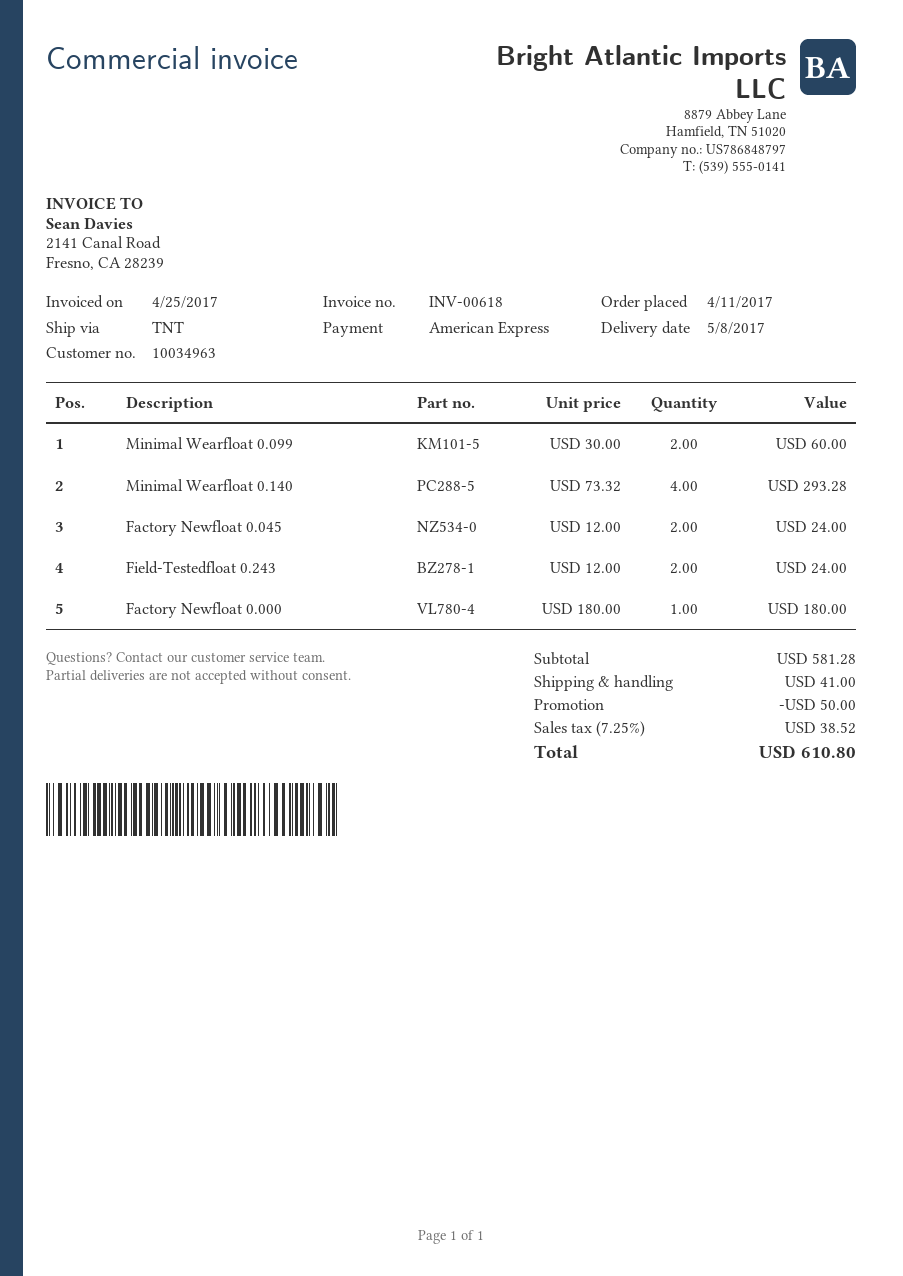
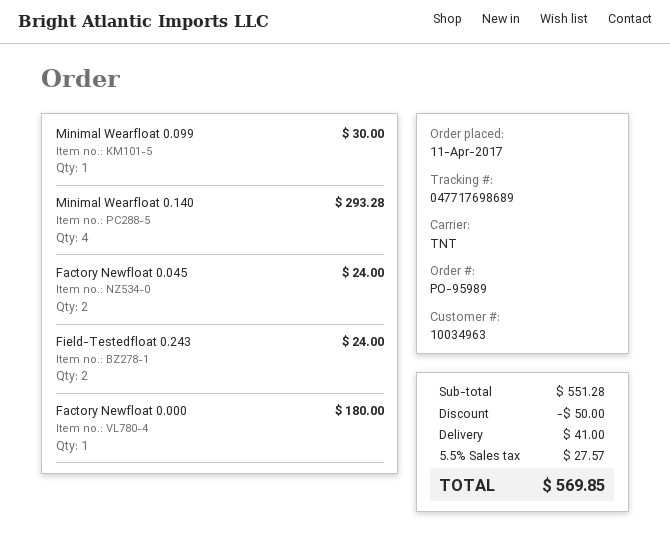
Minimal Wearfloat 0.099: 2 for 60.00 -> 1 for 30.00
subtotal: 581.28 -> 551.28
tax: 7.25% = 38.52 -> 5.5% = 27.57
total: 610.80 -> 569.85

